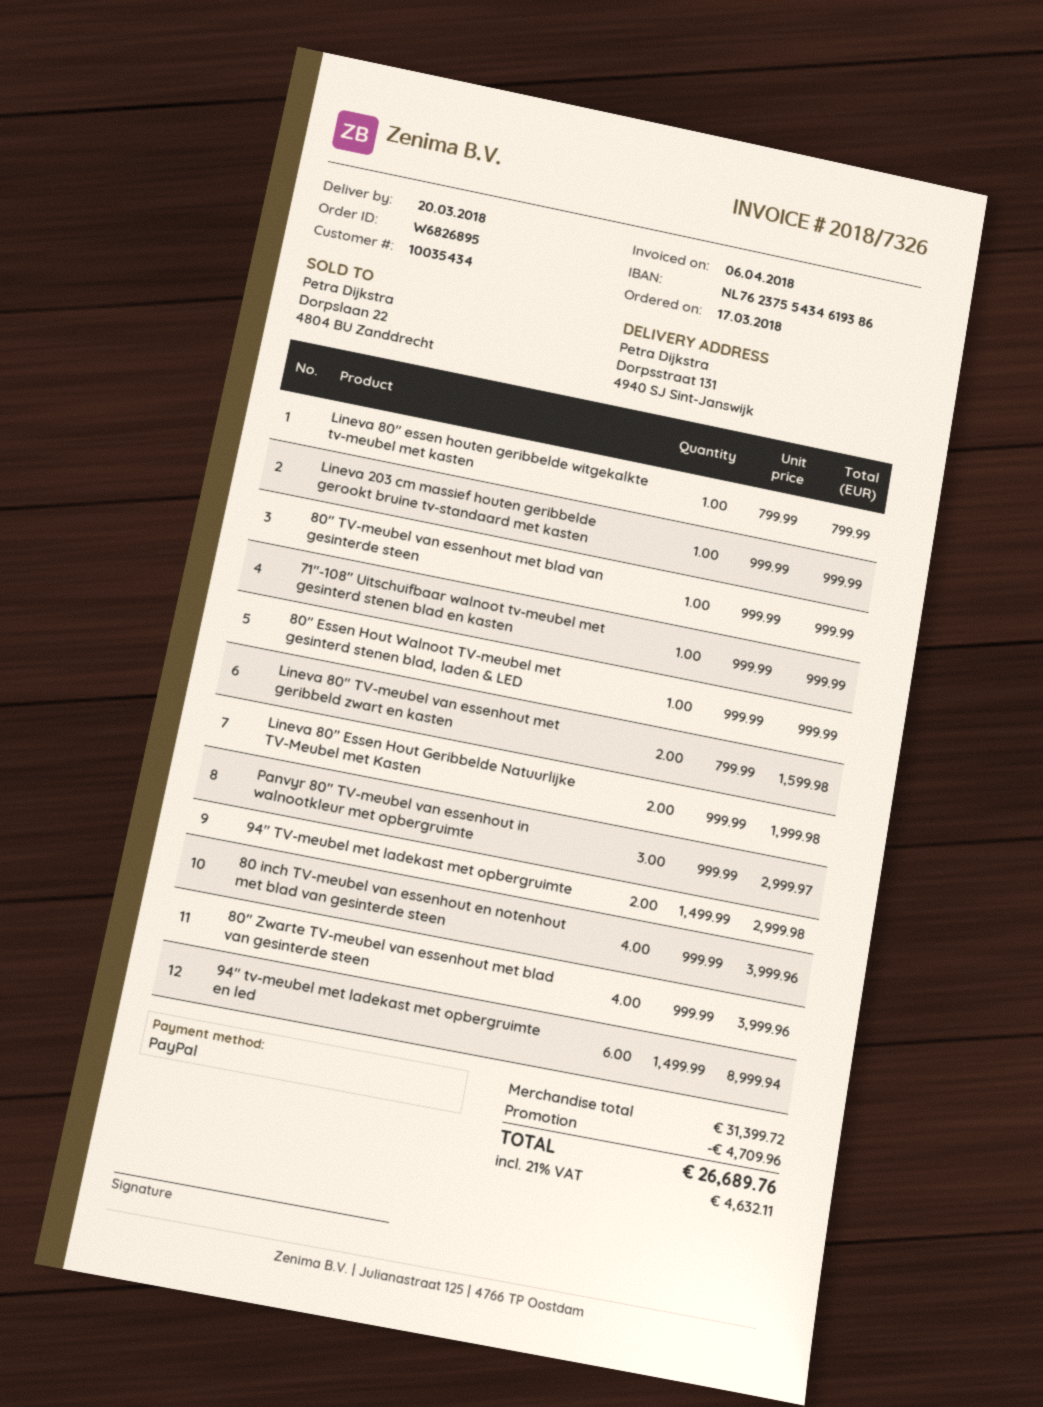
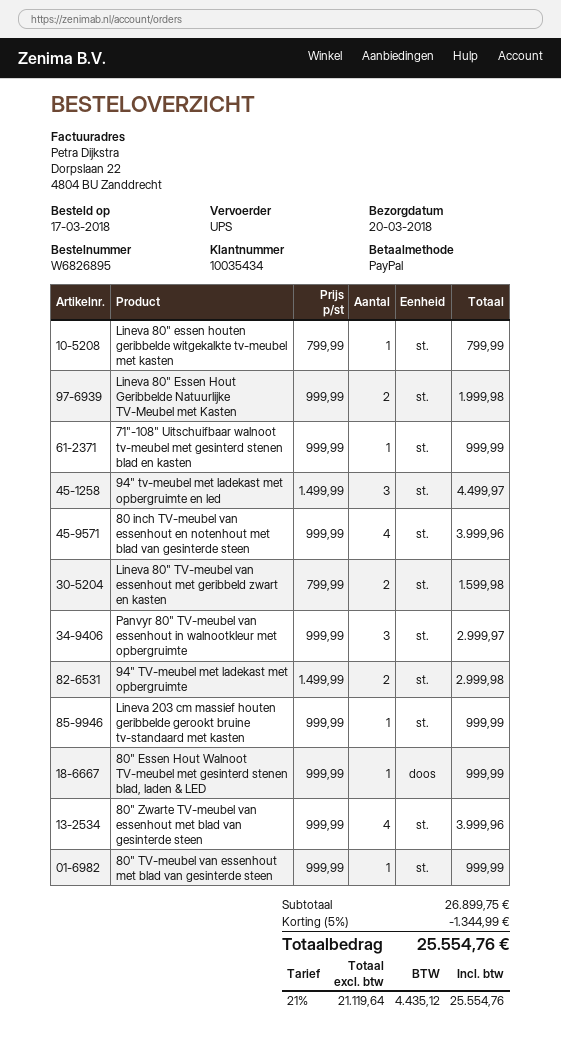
94" tv-meubel met ladekast met opbergruimte en led: 6 x 1499.99 = 8999.94 -> 3 x 1499.99 = 4499.97
subtotal: 31399.72 -> 26899.75
discount: 4709.96 -> 1344.99
tax: 21% = 4632.11 -> 21% = 4435.12
total: 26689.76 -> 25554.76

